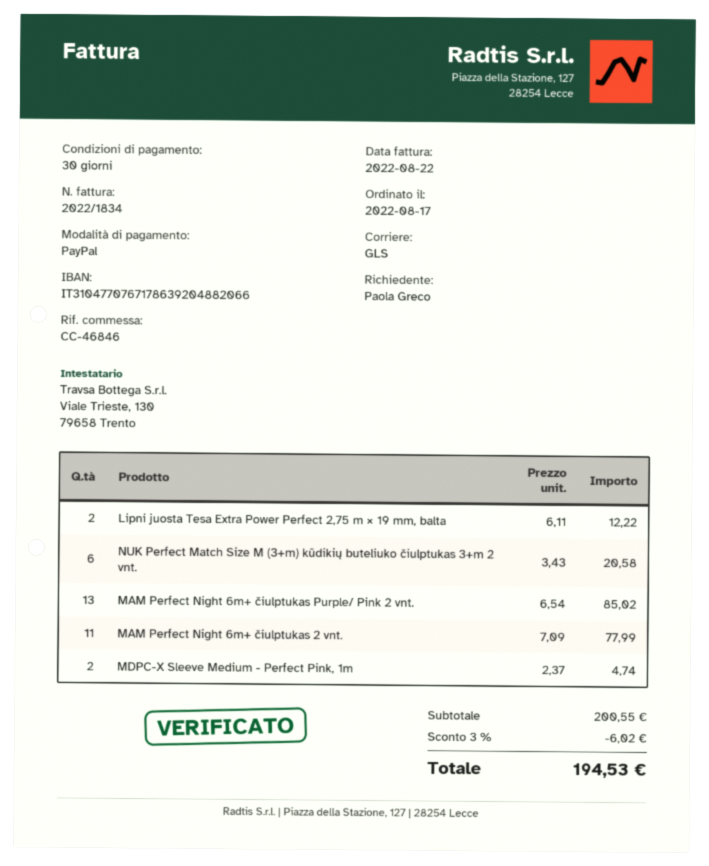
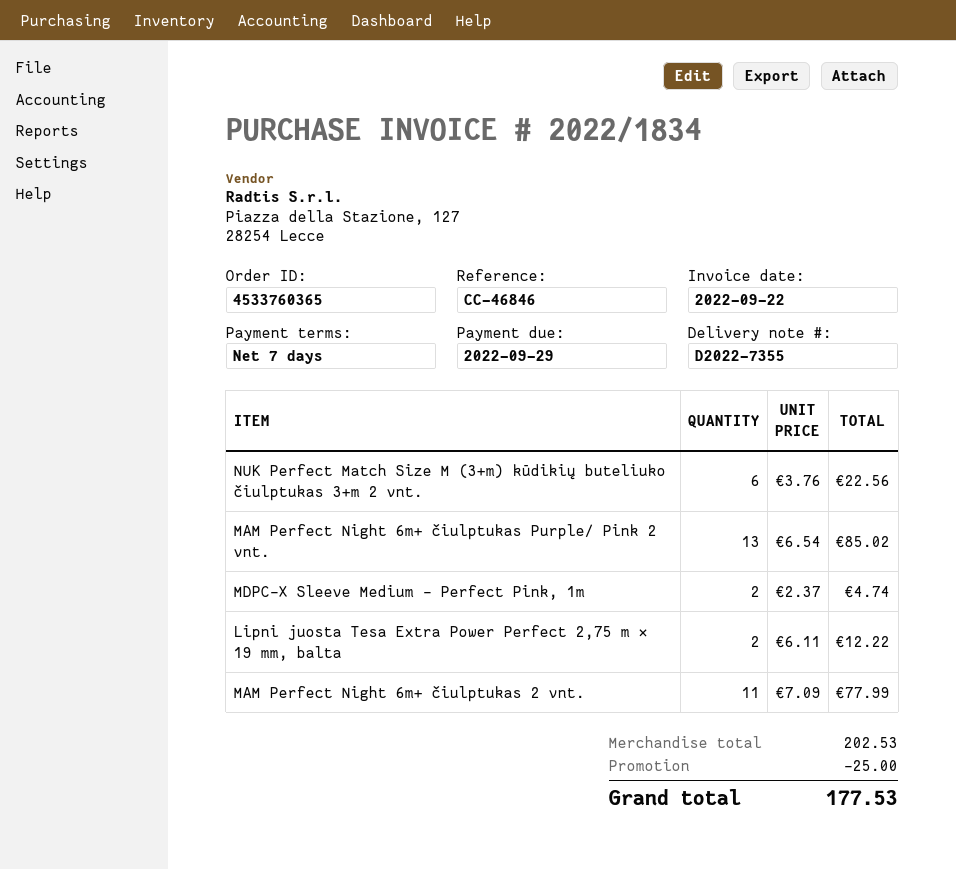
invoice date: 2022-08-22 -> 2022-09-22
payment terms: 30 days -> 7 days
NUK Perfect Match Size M (3+m) kūdikių buteliuko čiulptukas 3+m 2 vnt.: 6 x 3.43 = 20.58 -> 6 x 3.76 = 22.56
subtotal: 200.55 -> 202.53
discount: 6.02 -> 25.00
total: 194.53 -> 177.53

